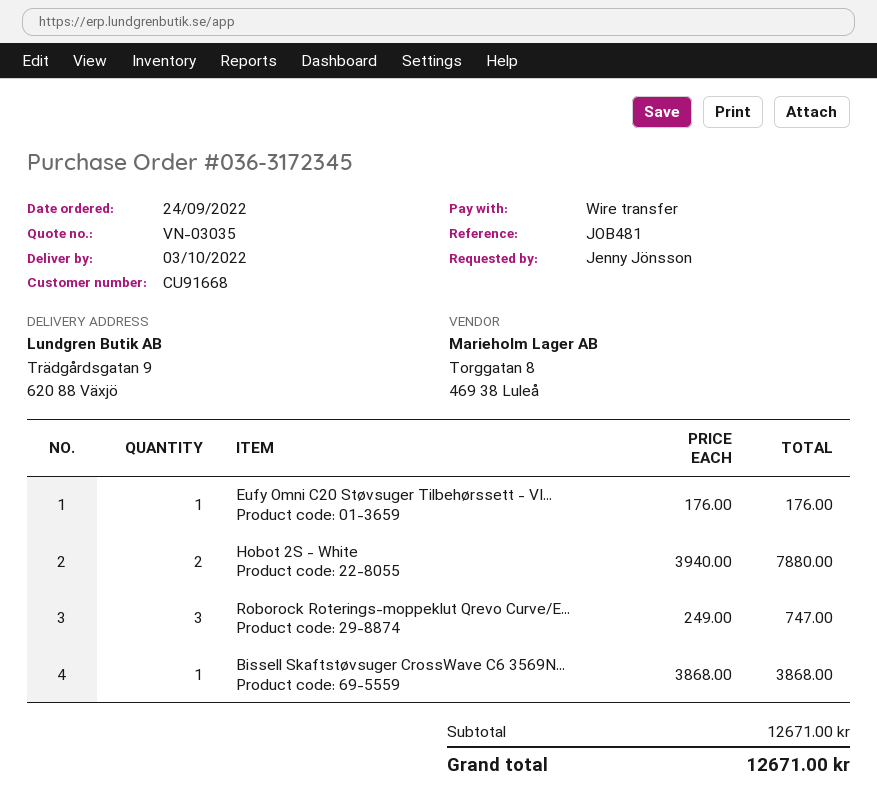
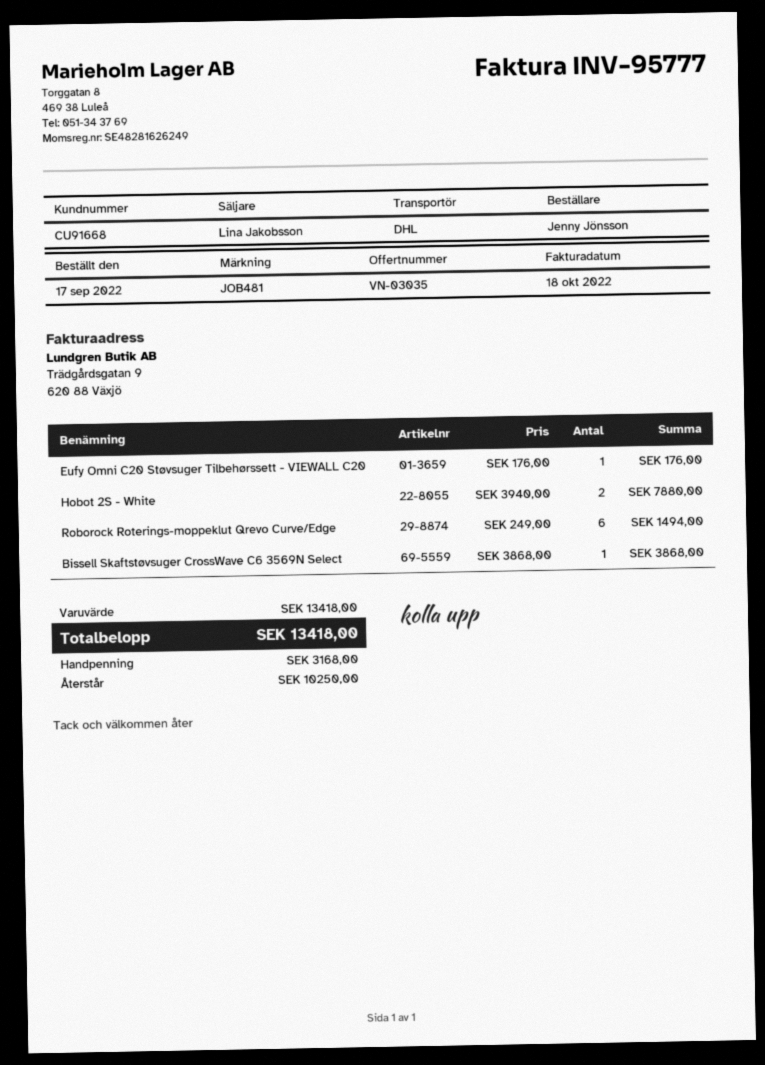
order date: 2022-09-24 -> 2022-09-17
Roborock Roterings-moppeklut Qrevo Curve/E...: 3 x 249.00 = 747.00 -> 6 x 249.00 = 1494.00
subtotal: 12671.00 -> 13418.00
total: 12671.00 -> 13418.00

